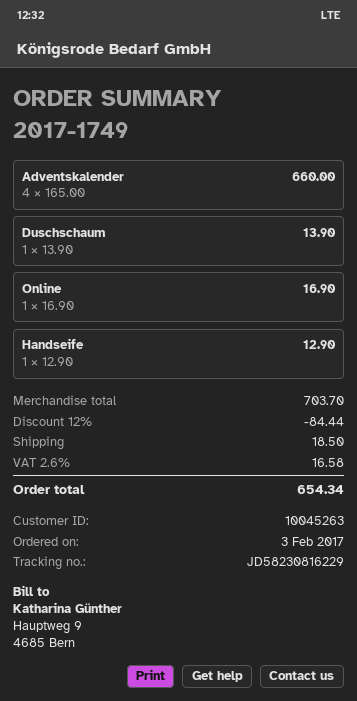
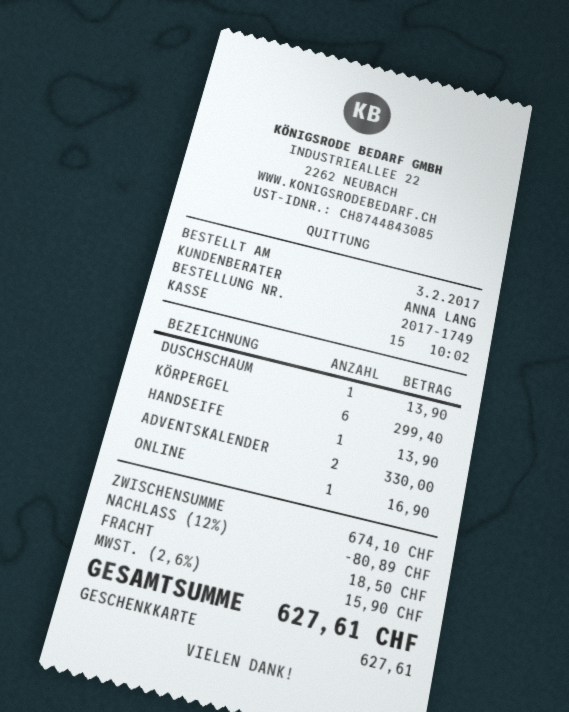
Adventskalender: 4 for 660.00 -> 2 for 330.00
Handseife: 1 for 12.90 -> 1 for 13.90
KÖRPERGEL: none -> 6 for 299.40
subtotal: 703.70 -> 674.10
discount: 12% = 84.44 -> 12% = 80.89
tax: 2.6% = 16.58 -> 2.6% = 15.90
total: 654.34 -> 627.61

